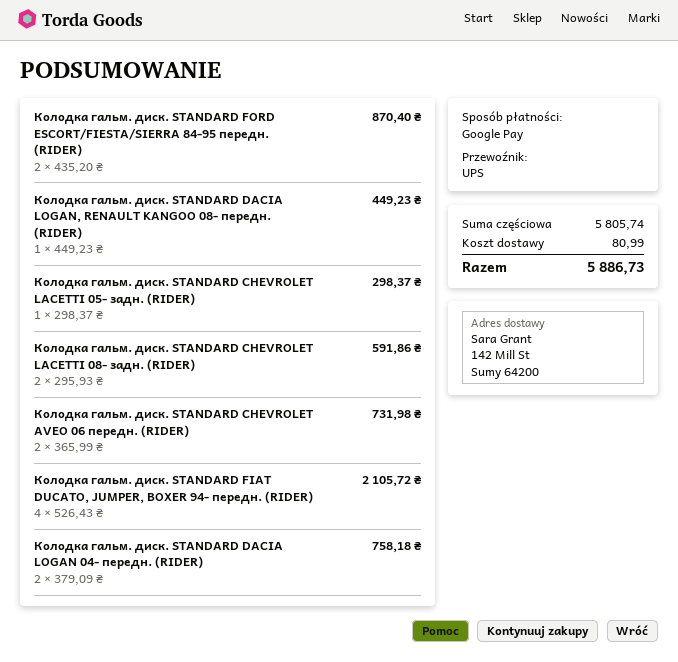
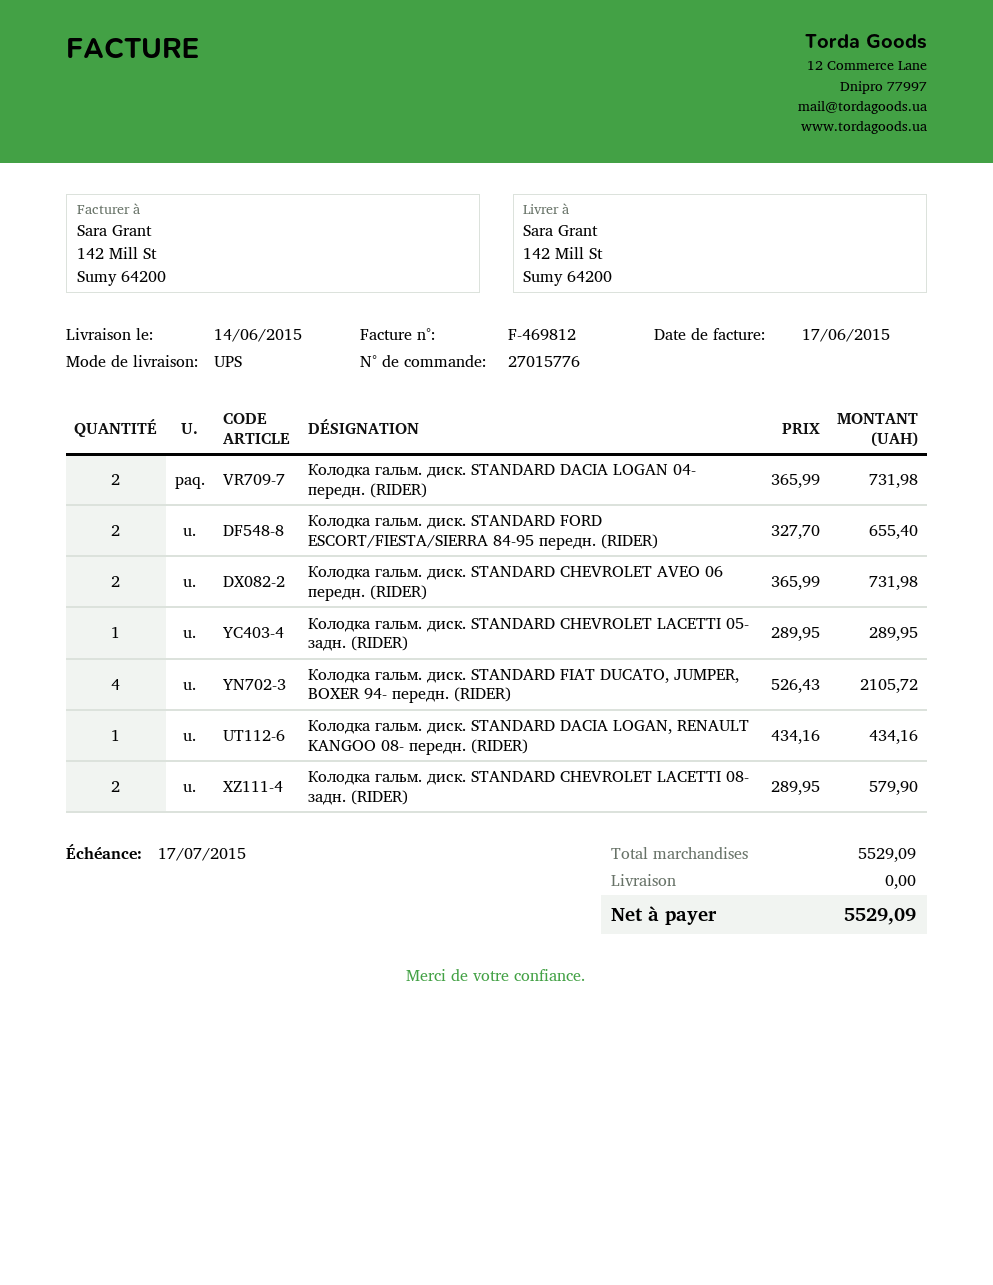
Колодка гальм. диск. STANDARD FORD ESCORT/FIESTA/SIERRA 84-95 передн. (RIDER): 2 x 435.20 = 870.40 -> 2 x 327.70 = 655.40
Колодка гальм. диск. STANDARD DACIA LOGAN, RENAULT KANGOO 08- передн. (RIDER): 1 x 449.23 = 449.23 -> 1 x 434.16 = 434.16
Колодка гальм. диск. STANDARD CHEVROLET LACETTI 05- задн. (RIDER): 1 x 298.37 = 298.37 -> 1 x 289.95 = 289.95
Колодка гальм. диск. STANDARD CHEVROLET LACETTI 08- задн. (RIDER): 2 x 295.93 = 591.86 -> 2 x 289.95 = 579.90
Колодка гальм. диск. STANDARD DACIA LOGAN 04- передн. (RIDER): 2 x 379.09 = 758.18 -> 2 x 365.99 = 731.98
subtotal: 5805.74 -> 5529.09
shipping: 80.99 -> 0.00
total: 5886.73 -> 5529.09

